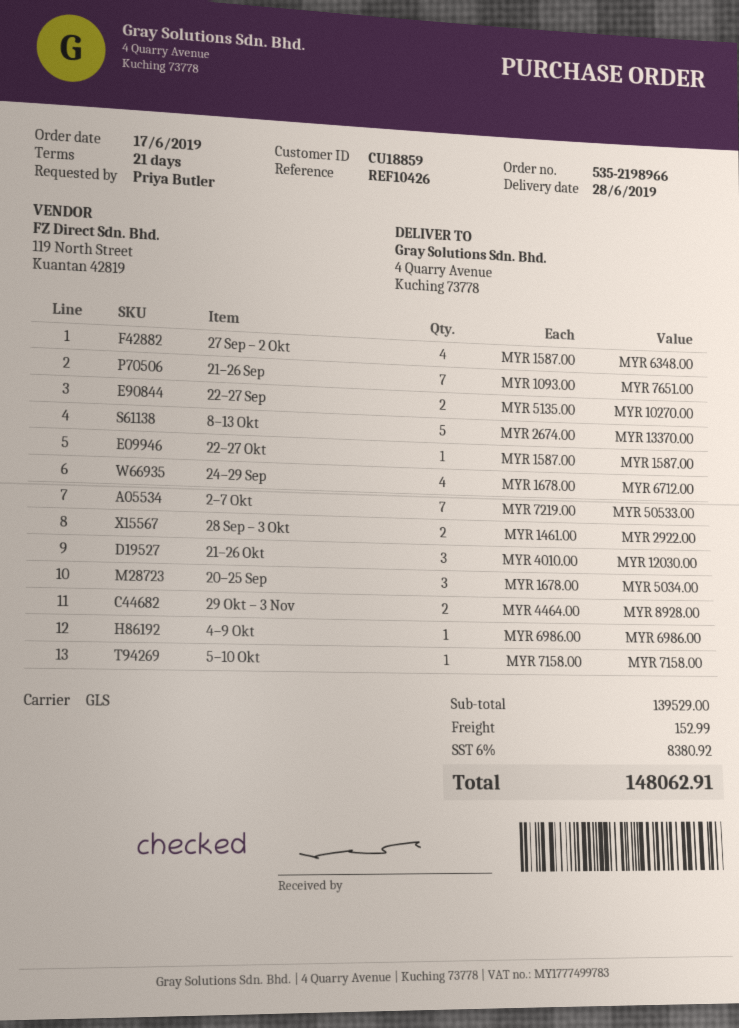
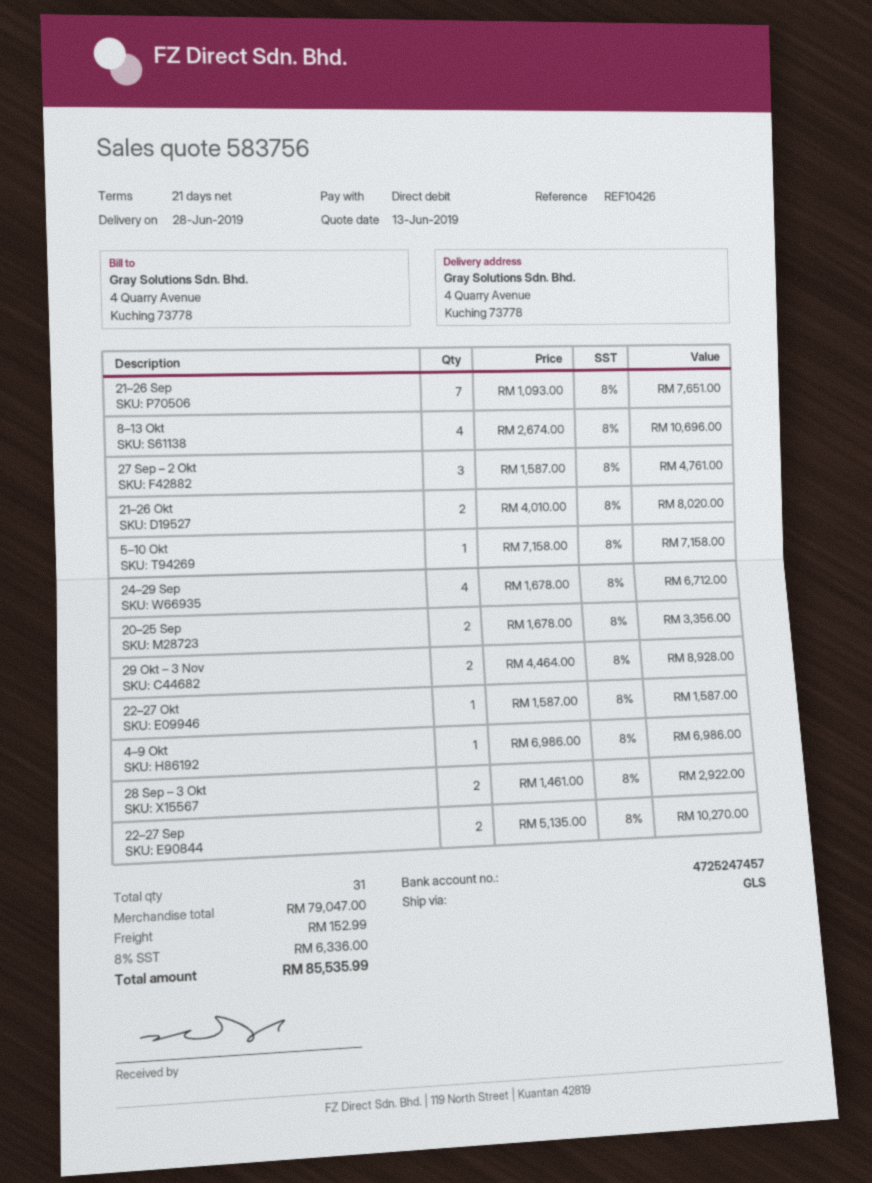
27 Sep – 2 Okt: 4 x 1587.00 = 6348.00 -> 3 x 1587.00 = 4761.00
8–13 Okt: 5 x 2674.00 = 13370.00 -> 4 x 2674.00 = 10696.00
2–7 Okt: 7 x 7219.00 = 50533.00 -> none
21–26 Okt: 3 x 4010.00 = 12030.00 -> 2 x 4010.00 = 8020.00
20–25 Sep: 3 x 1678.00 = 5034.00 -> 2 x 1678.00 = 3356.00
subtotal: 139529.00 -> 79047.00
tax: 6% = 8380.92 -> 8% = 6336.00
total: 148062.91 -> 85535.99

